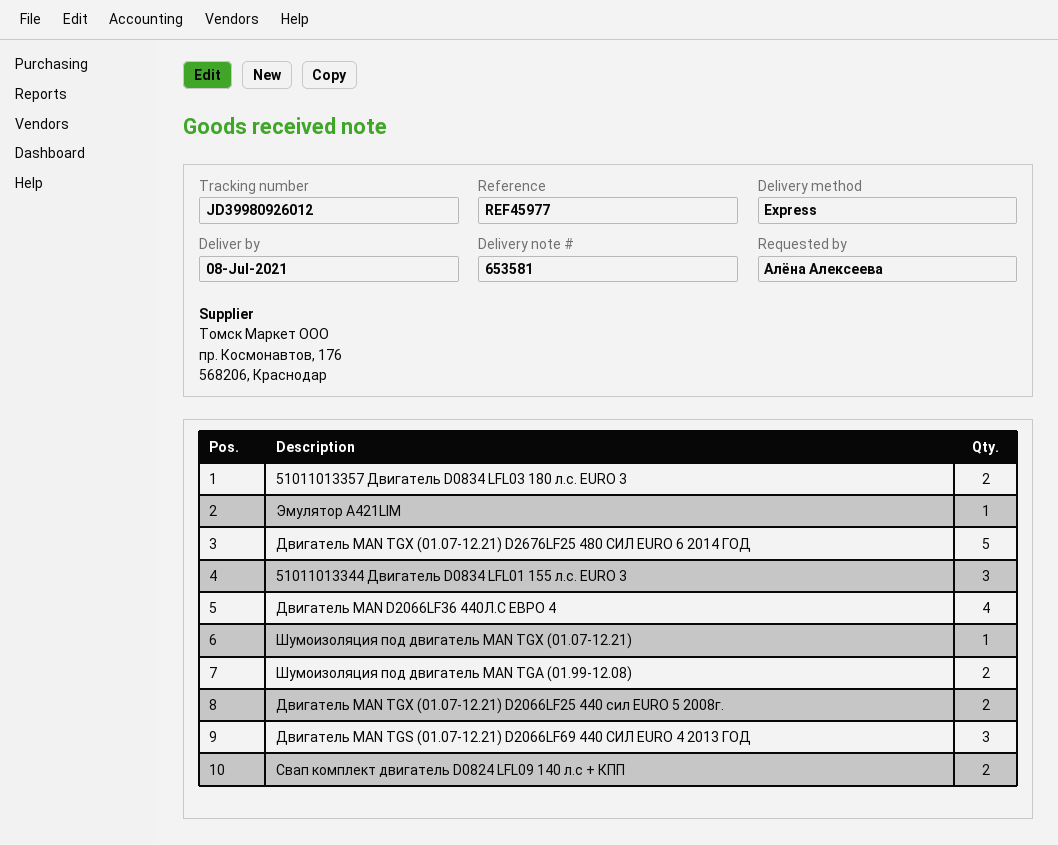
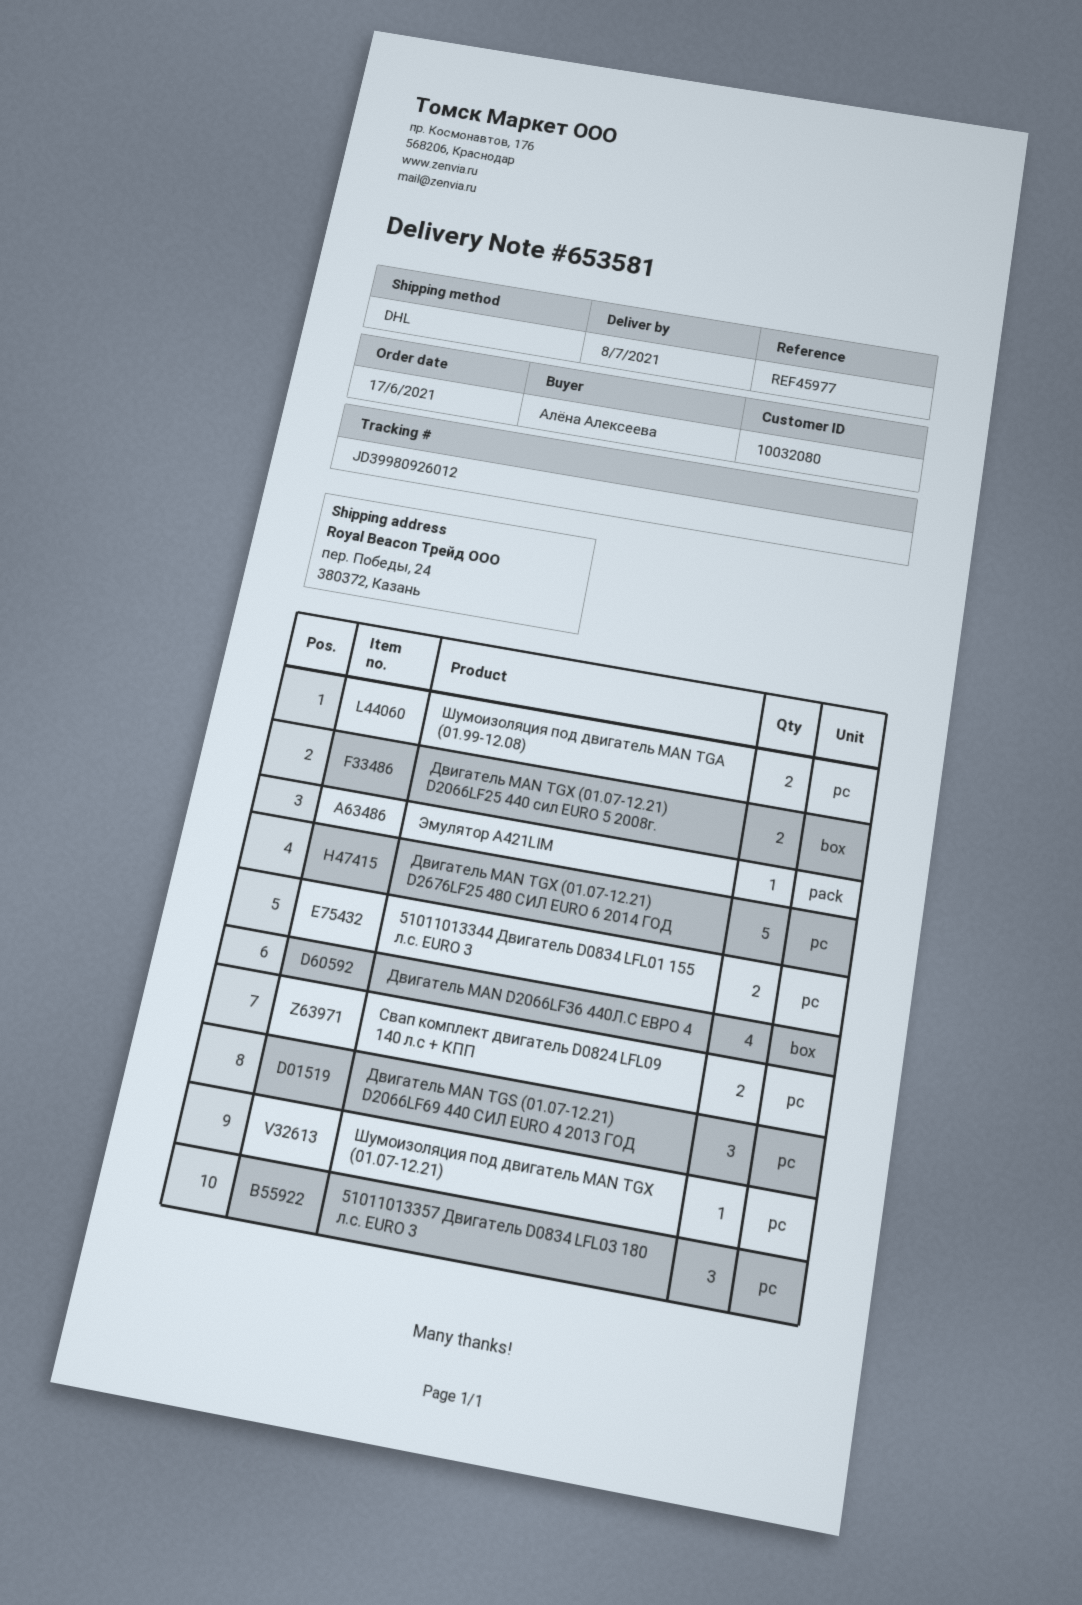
shipping method: express -> DHL
51011013357 Двигатель D0834 LFL03 180 л.с. EURO 3: 2 -> 3
51011013344 Двигатель D0834 LFL01 155 л.с. EURO 3: 3 -> 2

